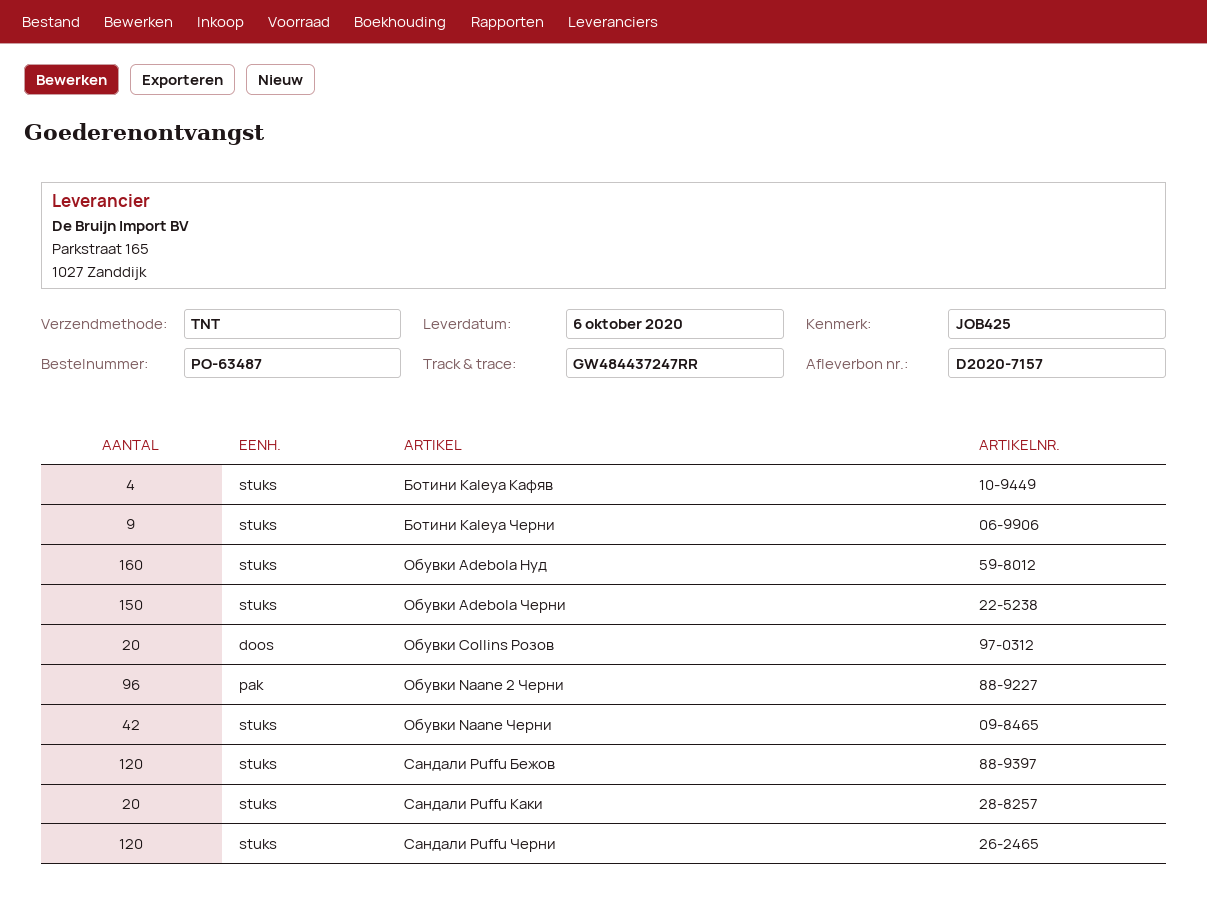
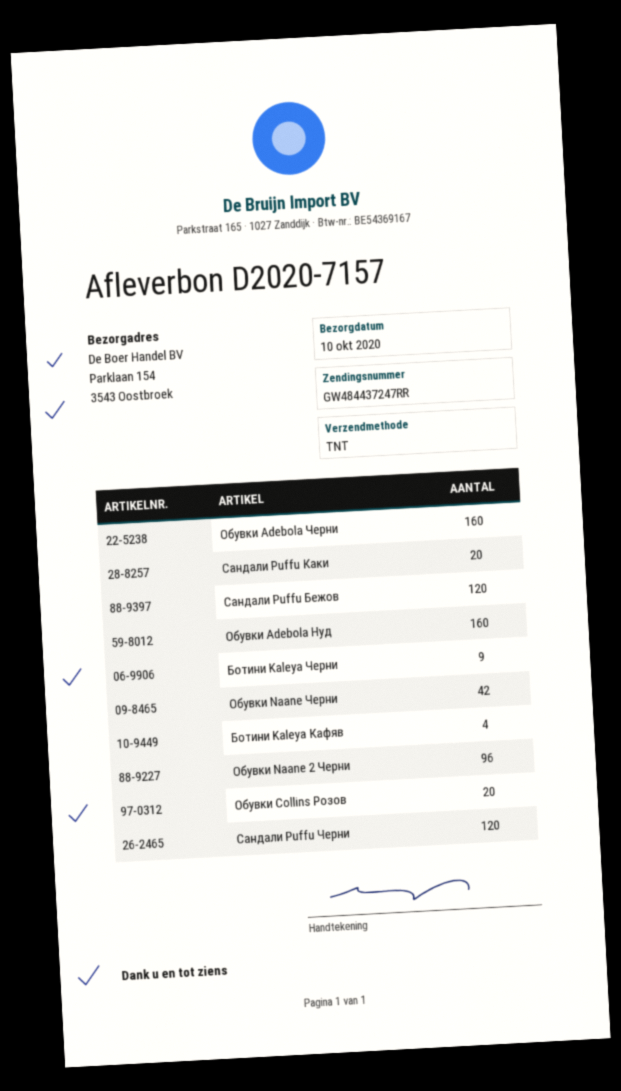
delivery date: 2020-10-06 -> 2020-10-10
Обувки Adebola Черни: 150 -> 160

